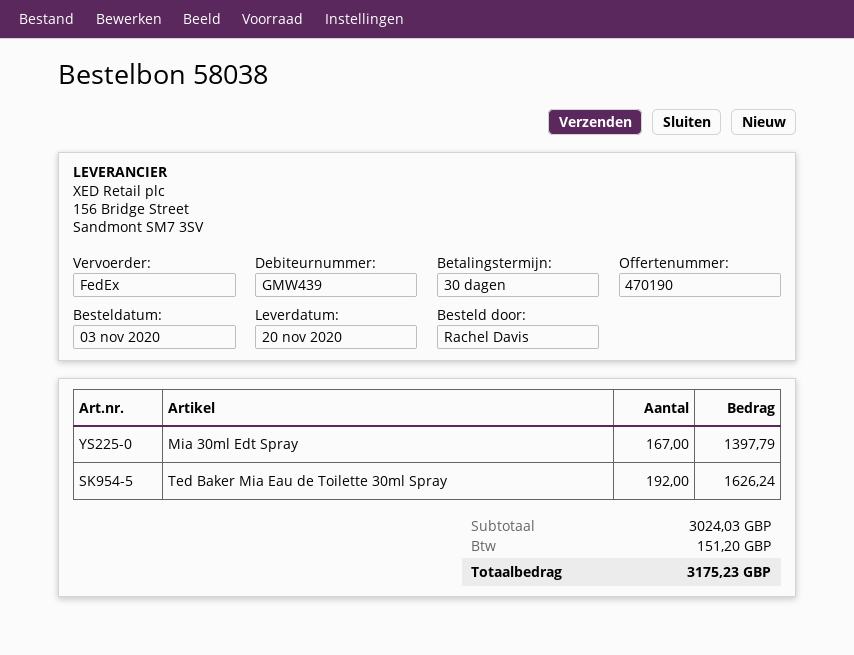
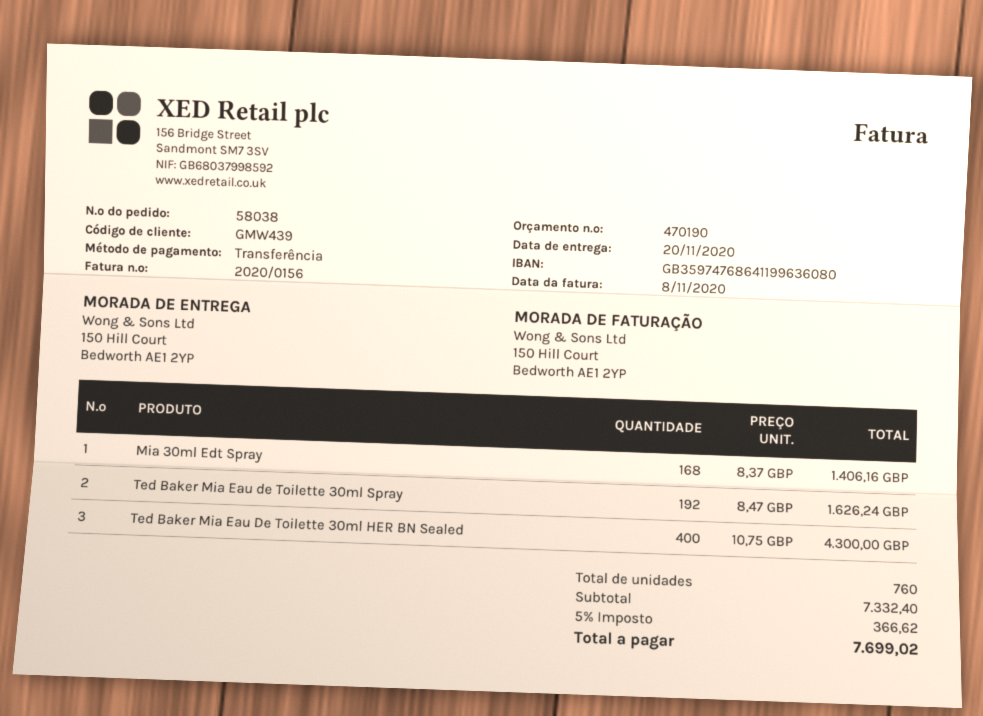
Mia 30ml Edt Spray: 167 for 1397.79 -> 168 for 1406.16
Ted Baker Mia Eau De Toilette 30ml HER BN Sealed: none -> 400 for 4300.00
subtotal: 3024.03 -> 7332.40
tax: 151.20 -> 366.62
total: 3175.23 -> 7699.02

